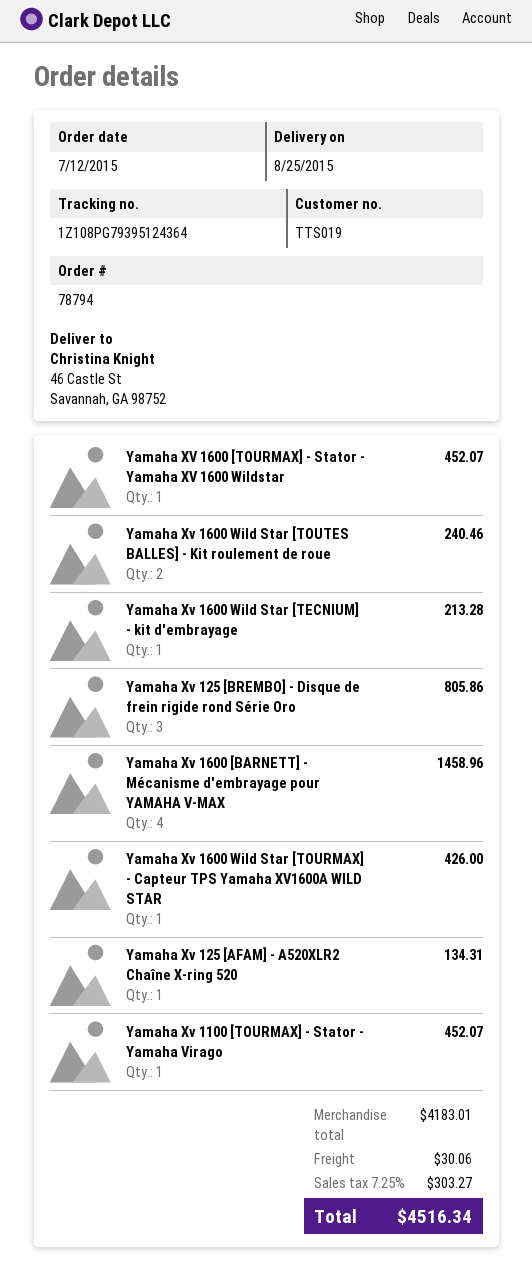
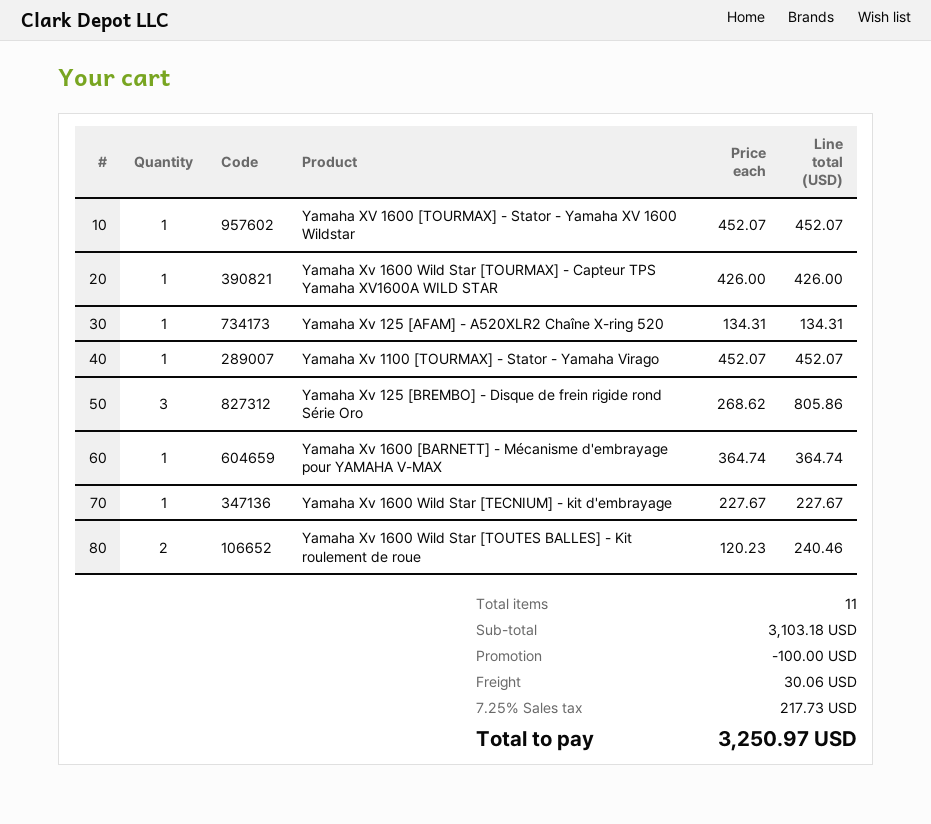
Yamaha Xv 1600 Wild Star [TECNIUM] - kit d'embrayage: 1 for 213.28 -> 1 for 227.67
Yamaha Xv 1600 [BARNETT] - Mécanisme d'embrayage pour YAMAHA V-MAX: 4 for 1458.96 -> 1 for 364.74
subtotal: 4183.01 -> 3103.18
discount: none -> 100.00
tax: 7.25% = 303.27 -> 7.25% = 217.73
total: 4516.34 -> 3250.97

